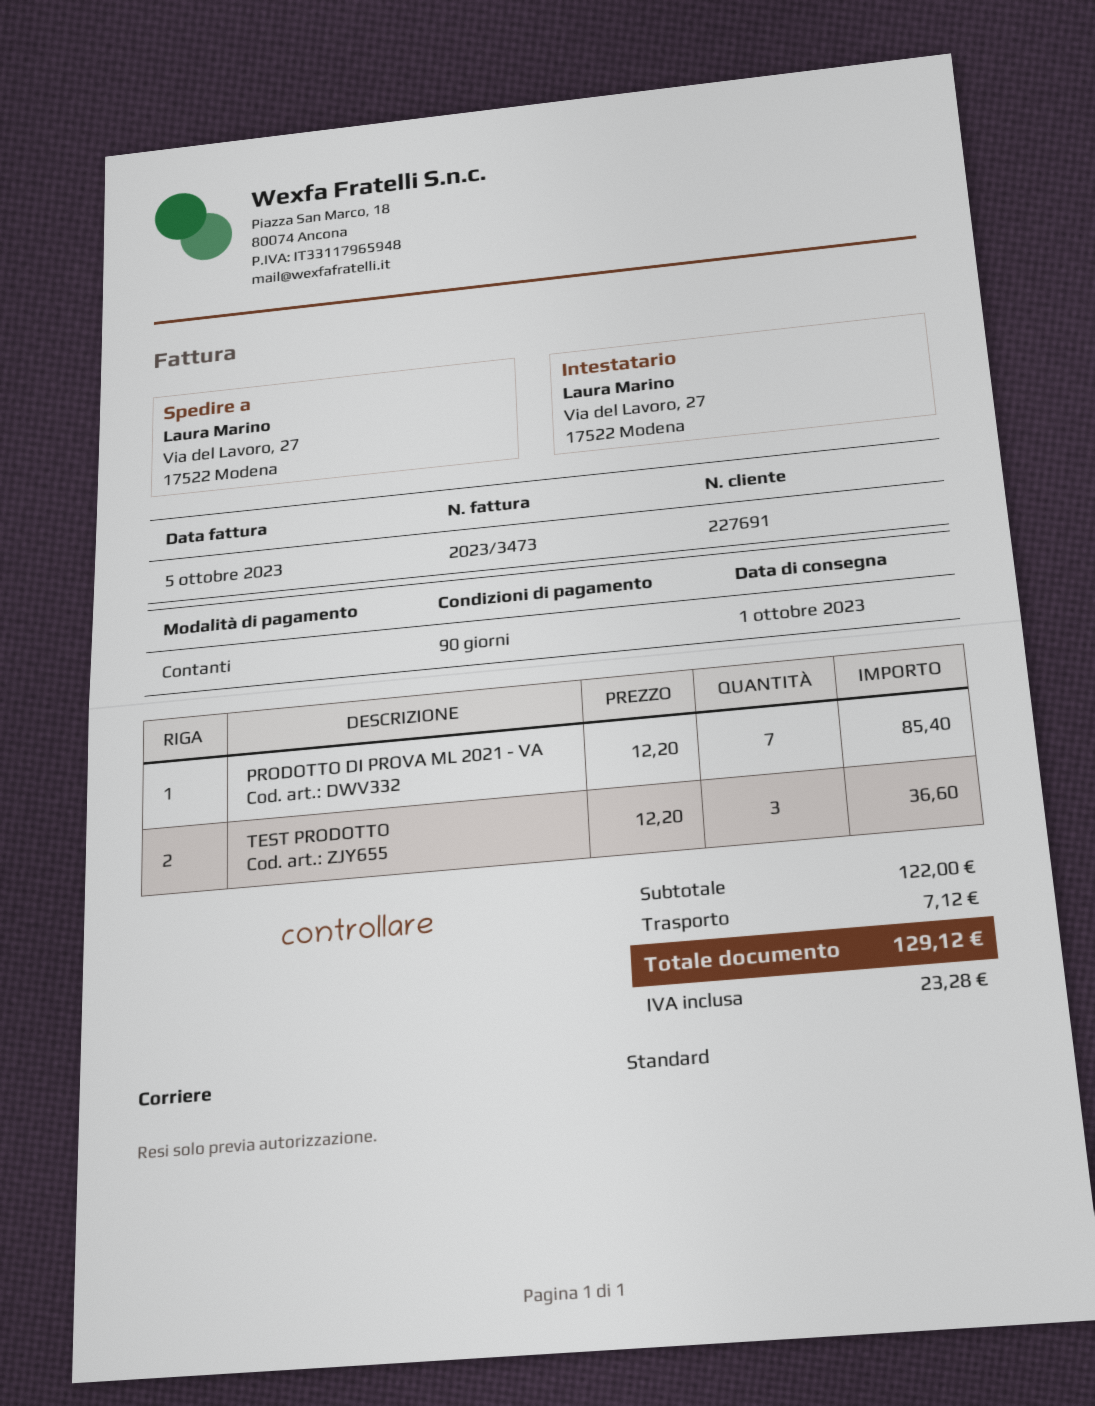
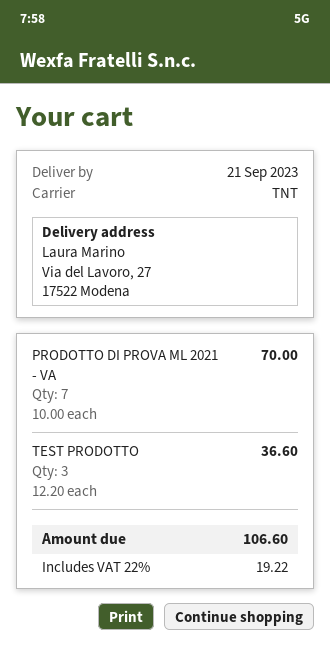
delivery date: 2023-10-01 -> 2023-09-21
shipping method: standard -> TNT
PRODOTTO DI PROVA ML 2021 - VA: 7 x 12.20 = 85.40 -> 7 x 10.00 = 70.00
shipping: 7.12 -> none
tax: 23.28 -> 19.22
total: 129.12 -> 106.60

